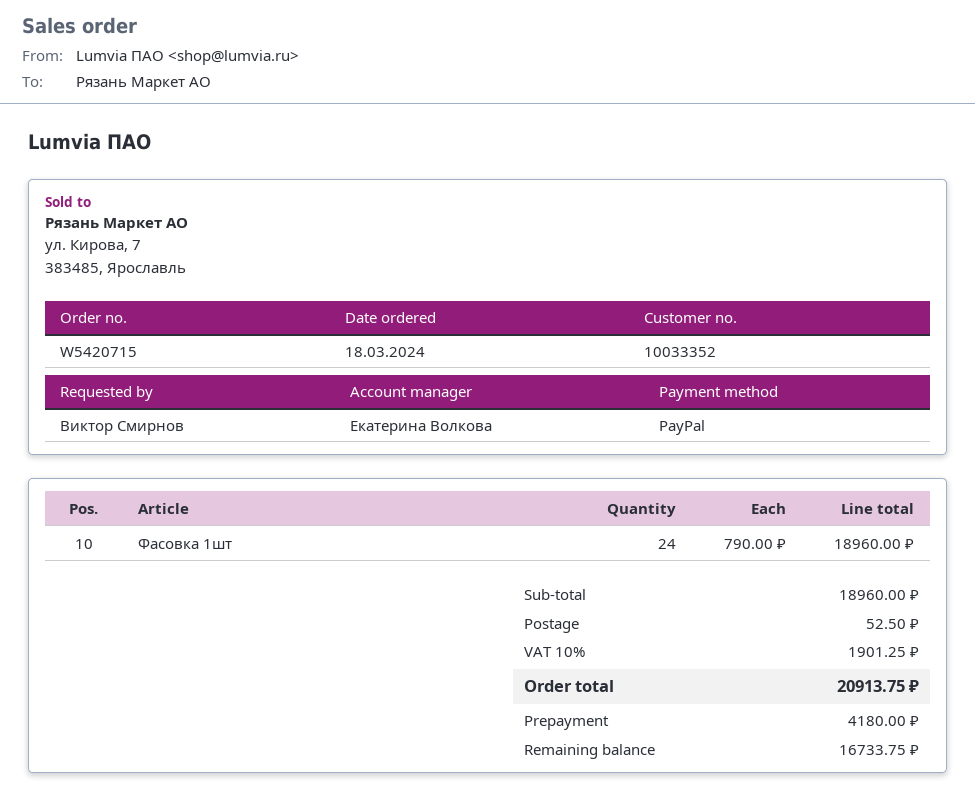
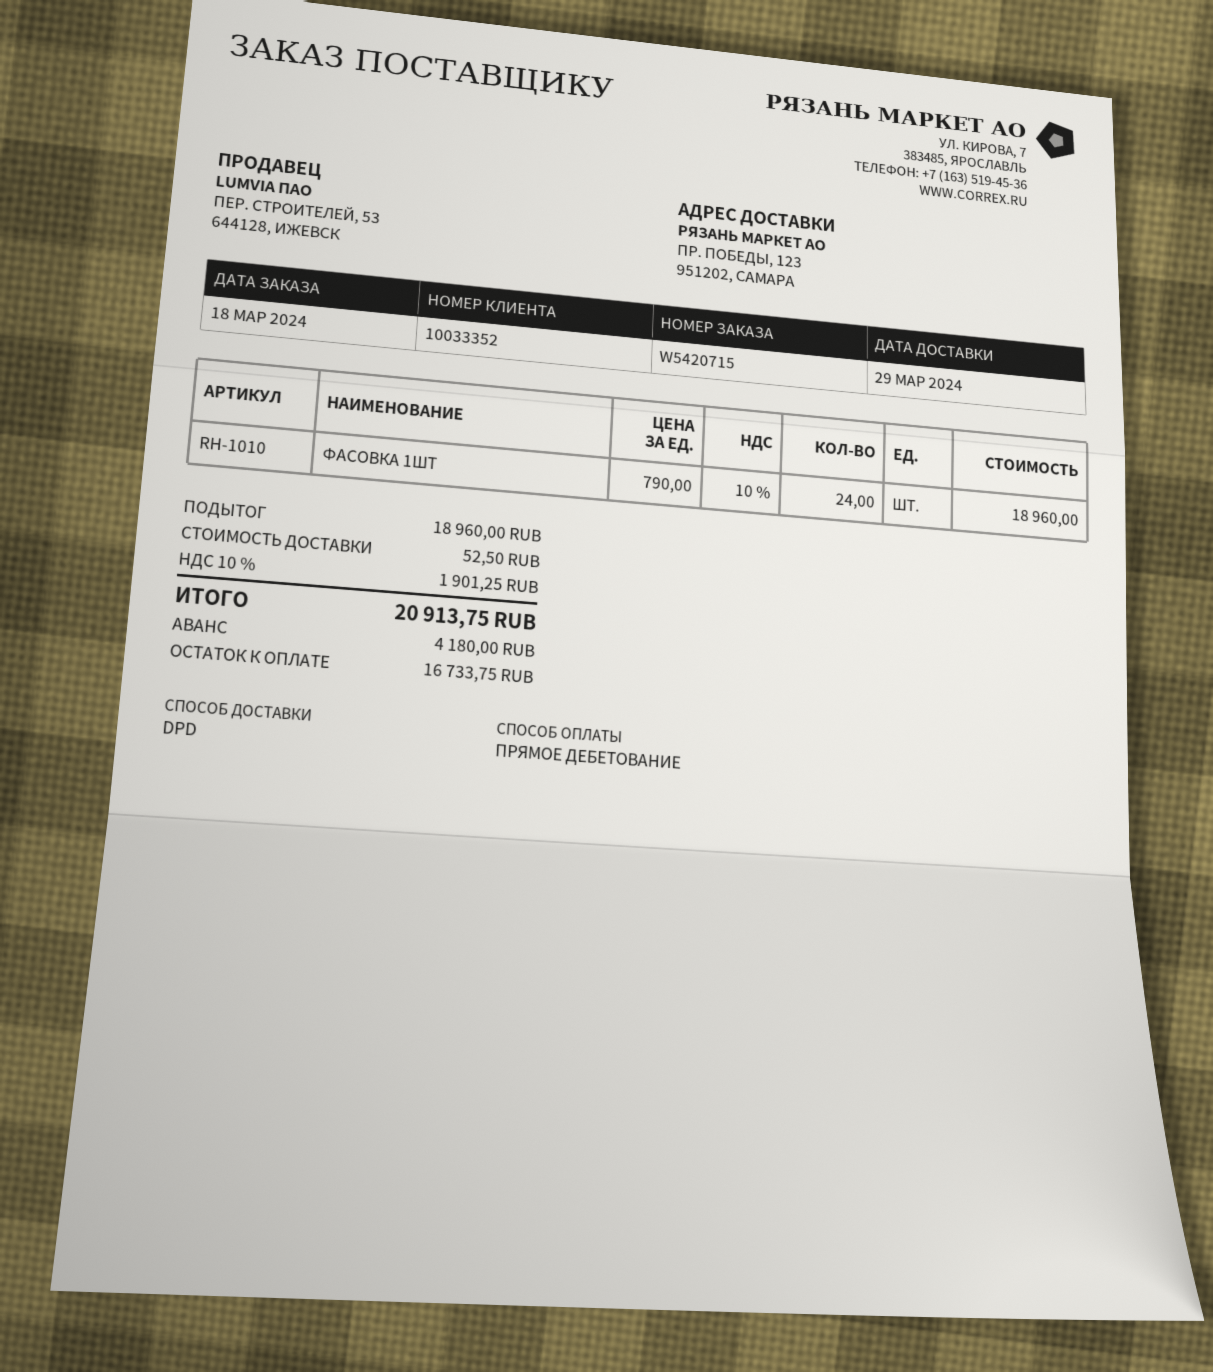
payment method: PayPal -> direct debit

